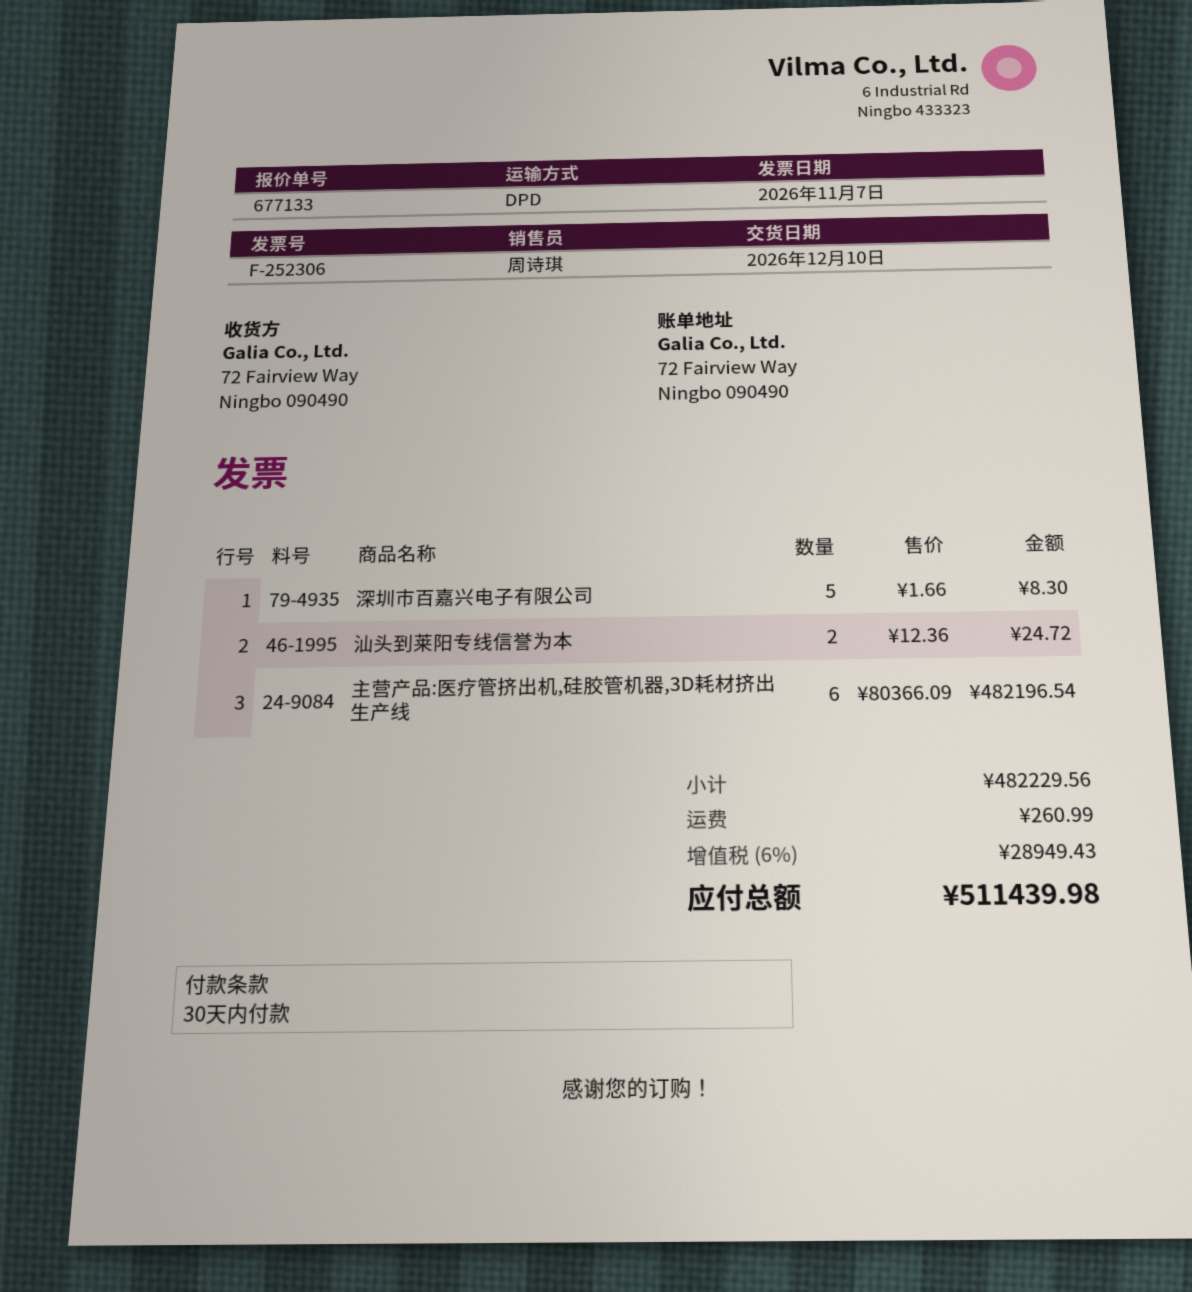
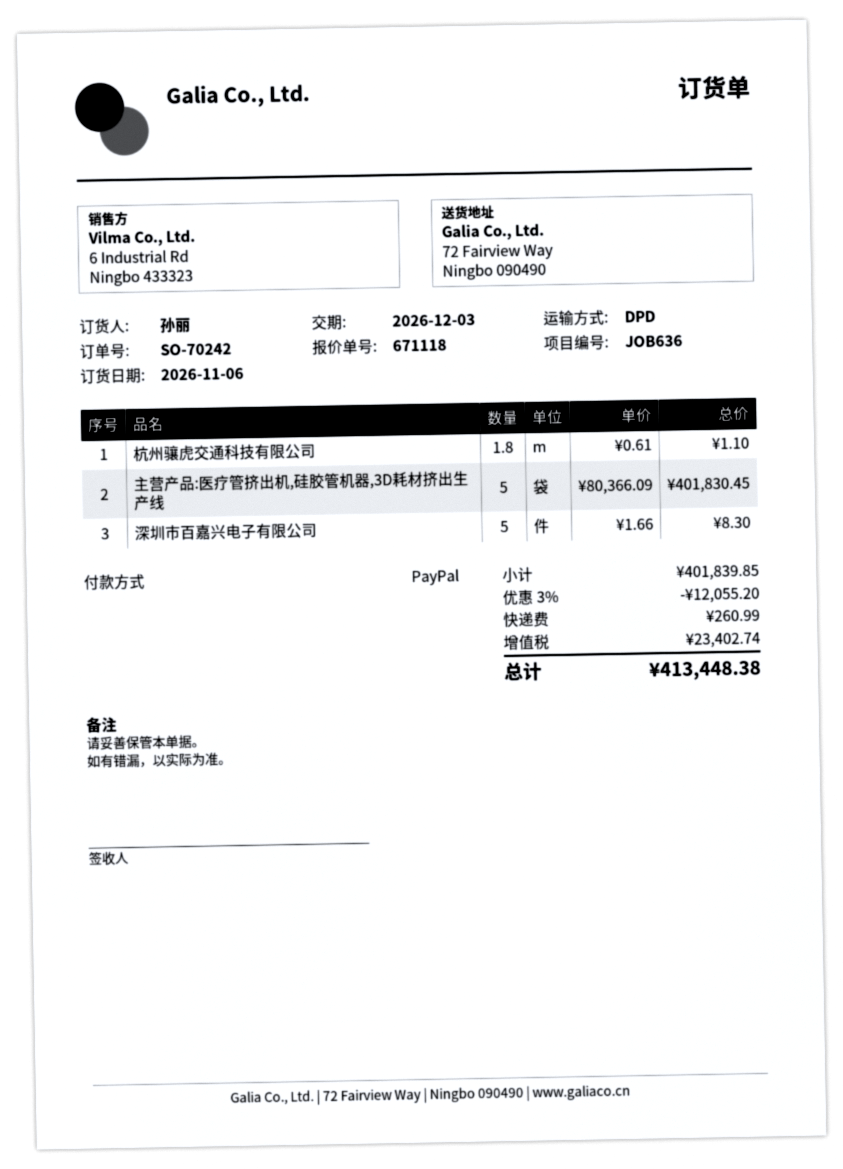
quote number: 677133 -> 671118
delivery date: 2026-12-10 -> 2026-12-03
汕头到莱阳专线信誉为本: 2 x 12.36 = 24.72 -> none
主营产品:医疗管挤出机,硅胶管机器,3D耗材挤出生产线: 6 x 80366.09 = 482196.54 -> 5 x 80366.09 = 401830.45
杭州骧虎交通科技有限公司: none -> 1.8 x 0.61 = 1.10
subtotal: 482229.56 -> 401839.85
discount: none -> 3% = 12055.20
tax: 28949.43 -> 23402.74
total: 511439.98 -> 413448.38

